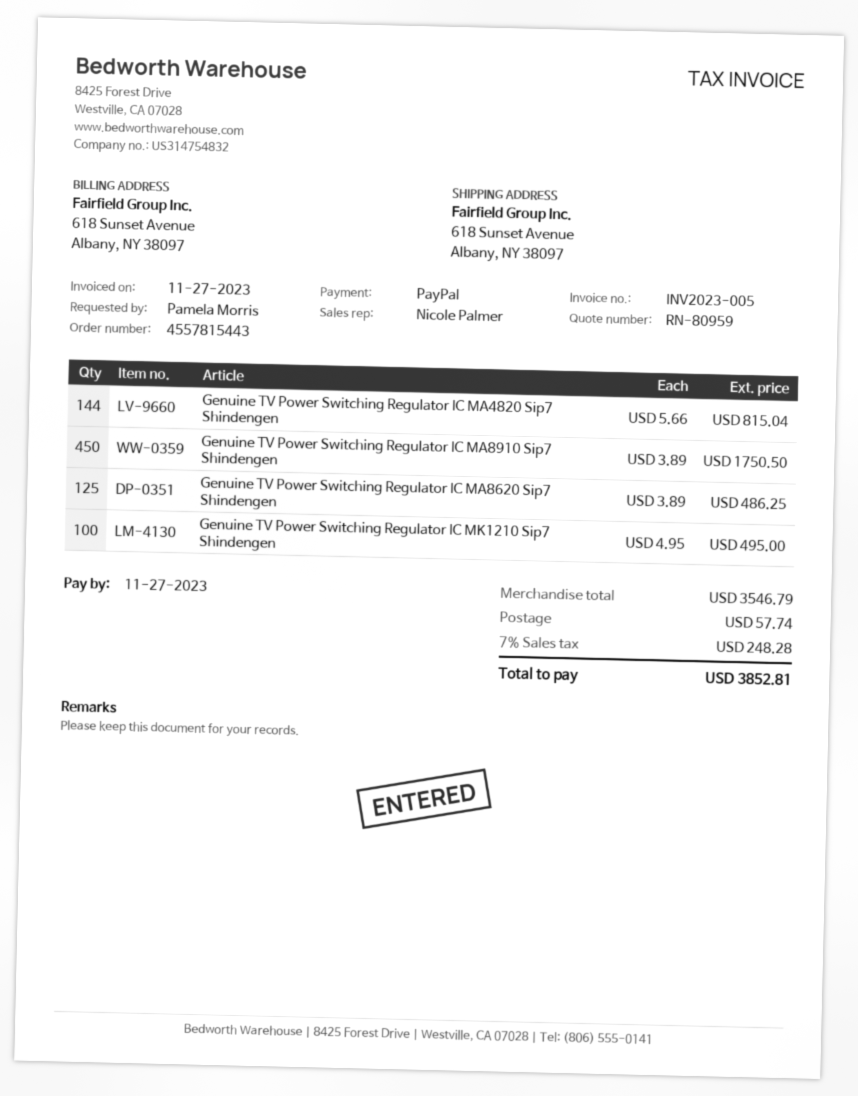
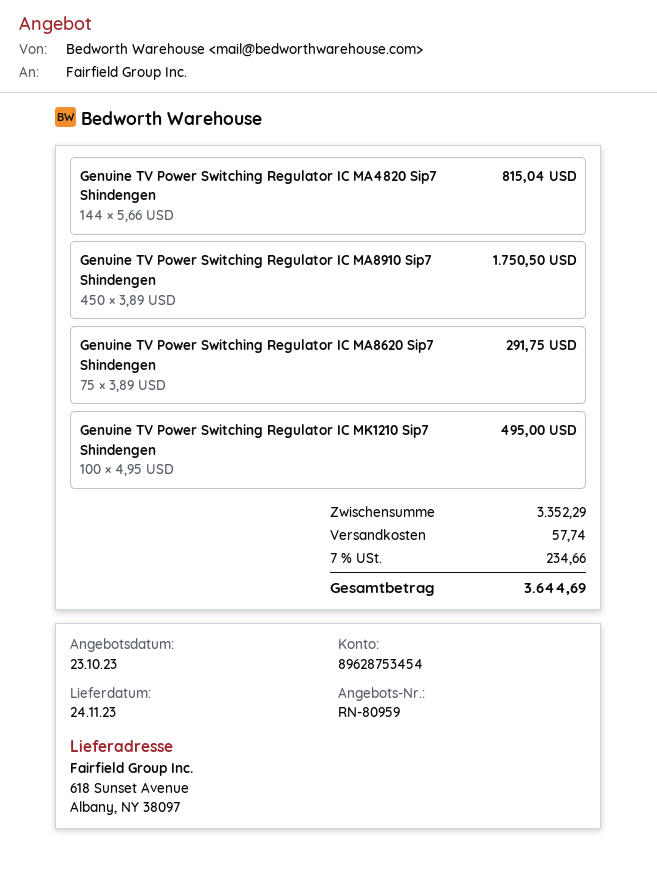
Genuine TV Power Switching Regulator IC MA8620 Sip7 Shindengen: 125 x 3.89 = 486.25 -> 75 x 3.89 = 291.75
subtotal: 3546.79 -> 3352.29
tax: 7% = 248.28 -> 7% = 234.66
total: 3852.81 -> 3644.69

